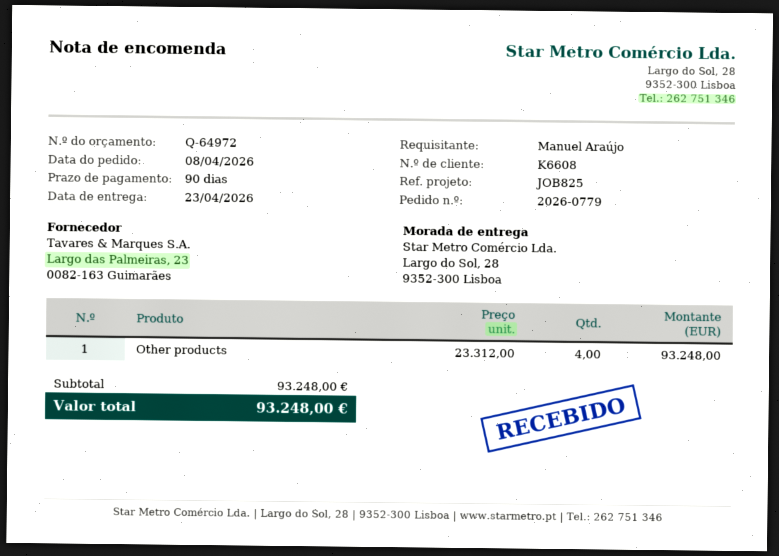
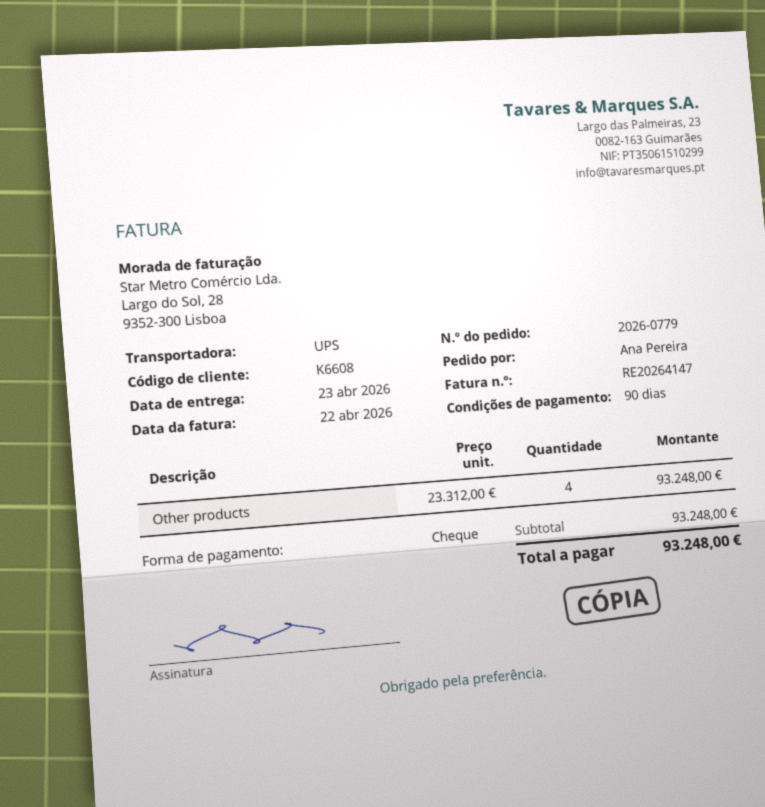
ordered by: Manuel Araújo -> Ana Pereira

